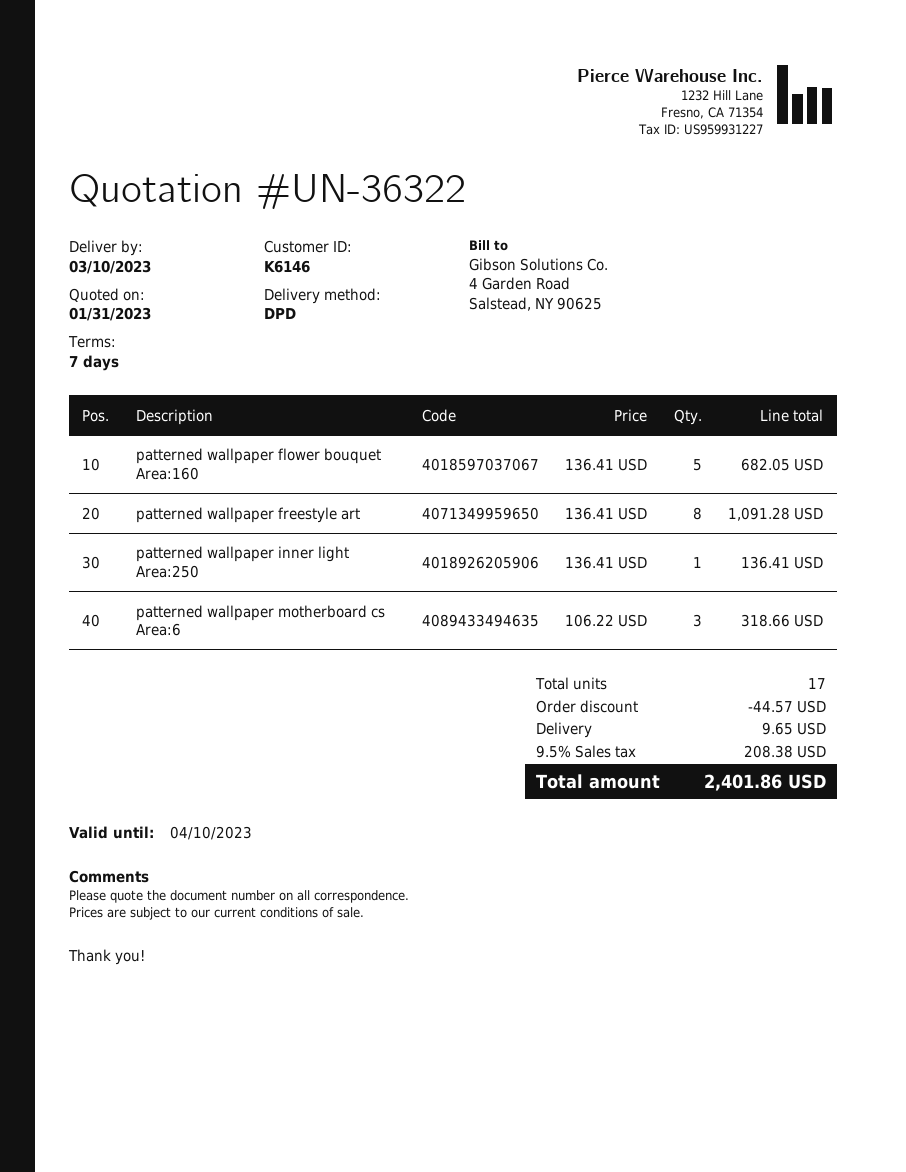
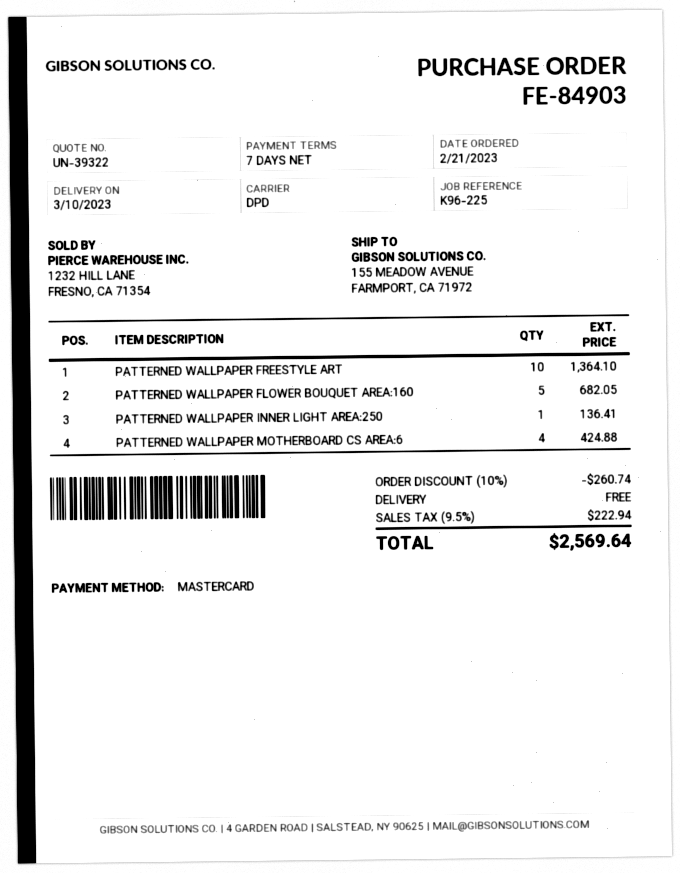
quote number: UN-36322 -> UN-39322
patterned wallpaper freestyle art: 8 for 1091.28 -> 10 for 1364.10
patterned wallpaper motherboard cs Area:6: 3 for 318.66 -> 4 for 424.88
discount: 44.57 -> 260.74
shipping: 9.65 -> 0.00
tax: 9.5% = 208.38 -> 9.5% = 222.94
total: 2401.86 -> 2569.64

